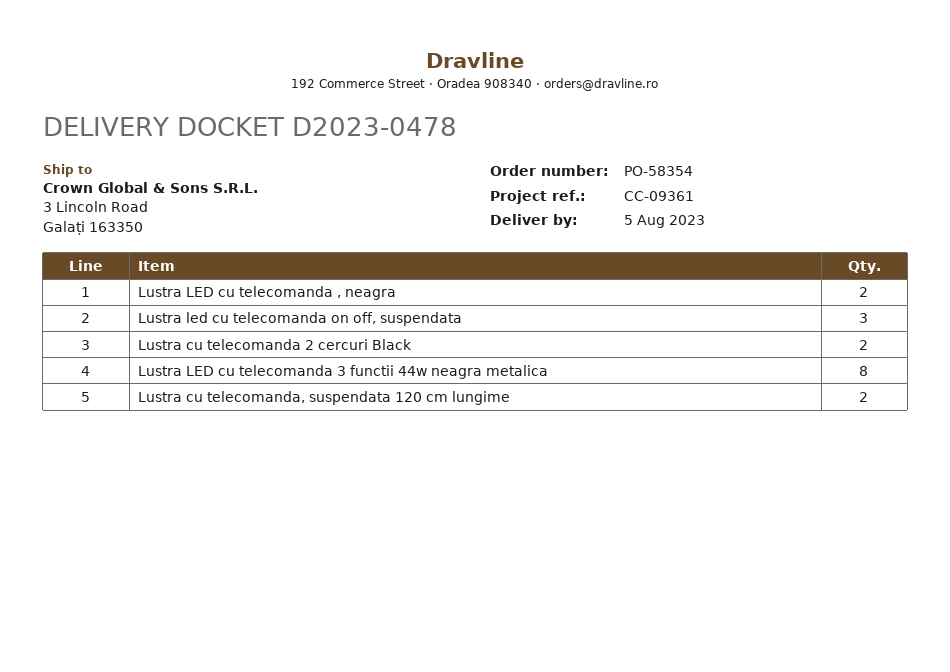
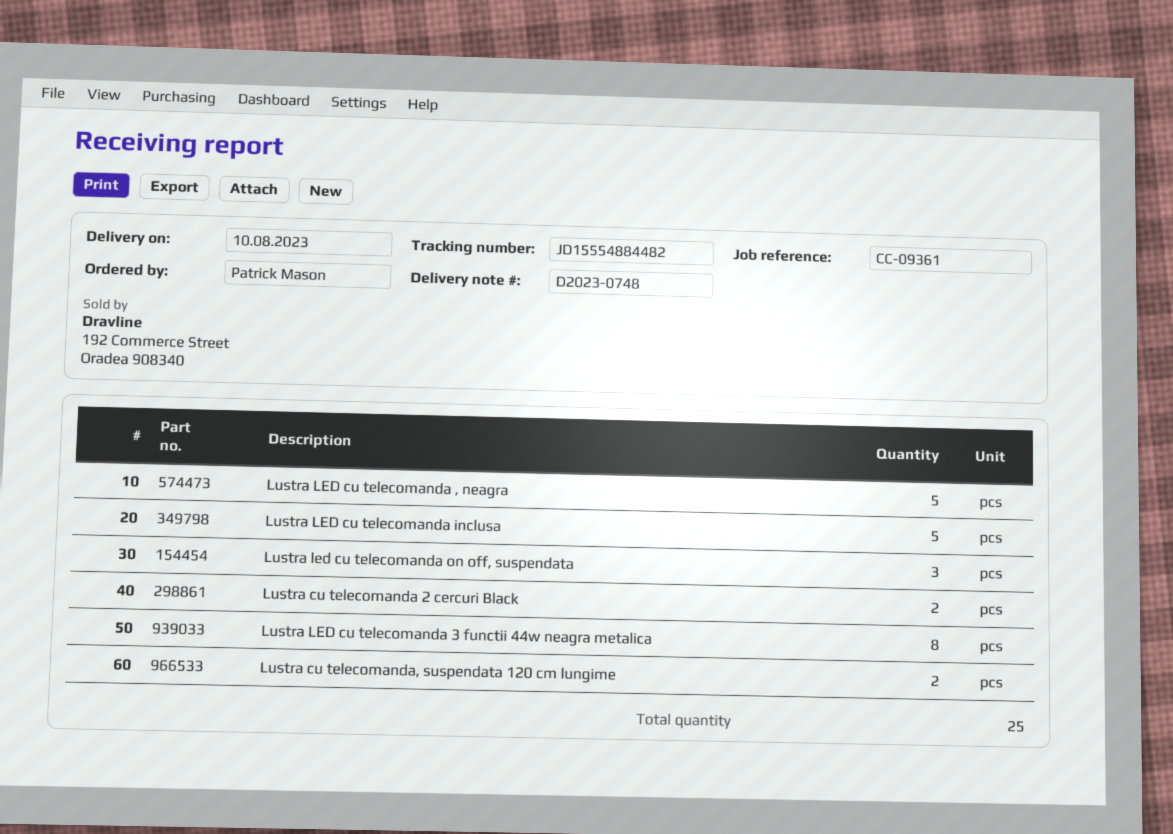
delivery note number: D2023-0478 -> D2023-0748
delivery date: 2023-08-05 -> 2023-08-10
Lustra LED cu telecomanda , neagra: 2 -> 5
Lustra LED cu telecomanda inclusa: none -> 5

